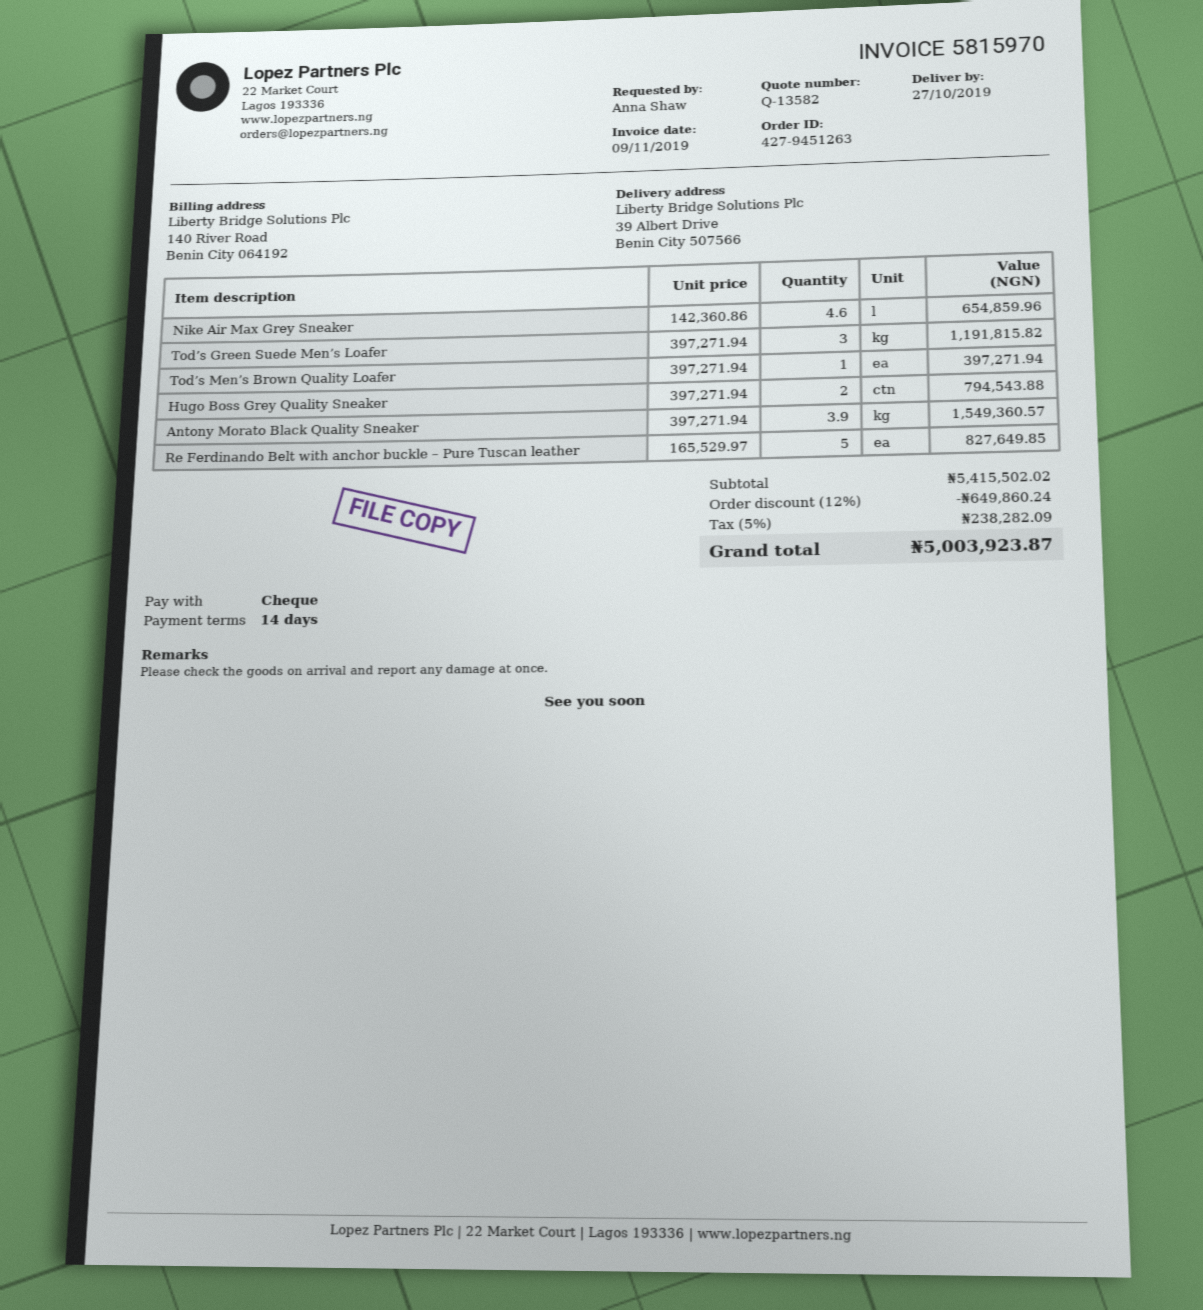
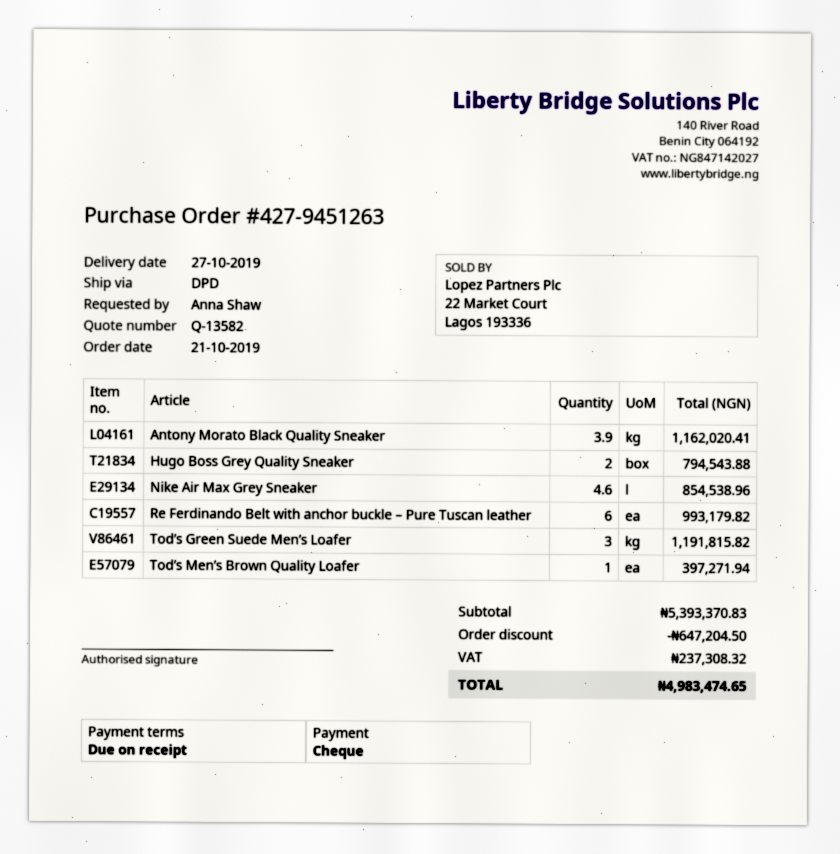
payment terms: 14 days -> on receipt
Nike Air Max Grey Sneaker: 4.6 for 654859.96 -> 4.6 for 854538.96
Antony Morato Black Quality Sneaker: 3.9 for 1549360.57 -> 3.9 for 1162020.41
Re Ferdinando Belt with anchor buckle – Pure Tuscan leather: 5 for 827649.85 -> 6 for 993179.82
subtotal: 5415502.02 -> 5393370.83
discount: 649860.24 -> 647204.50
tax: 238282.09 -> 237308.32
total: 5003923.87 -> 4983474.65

